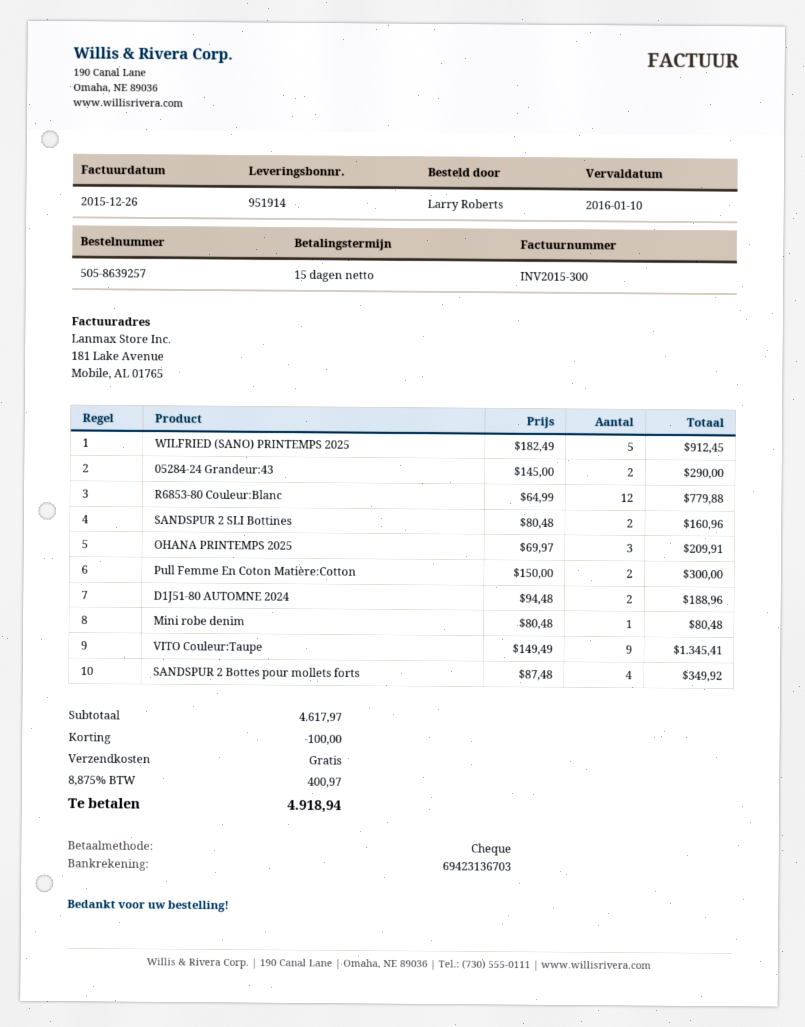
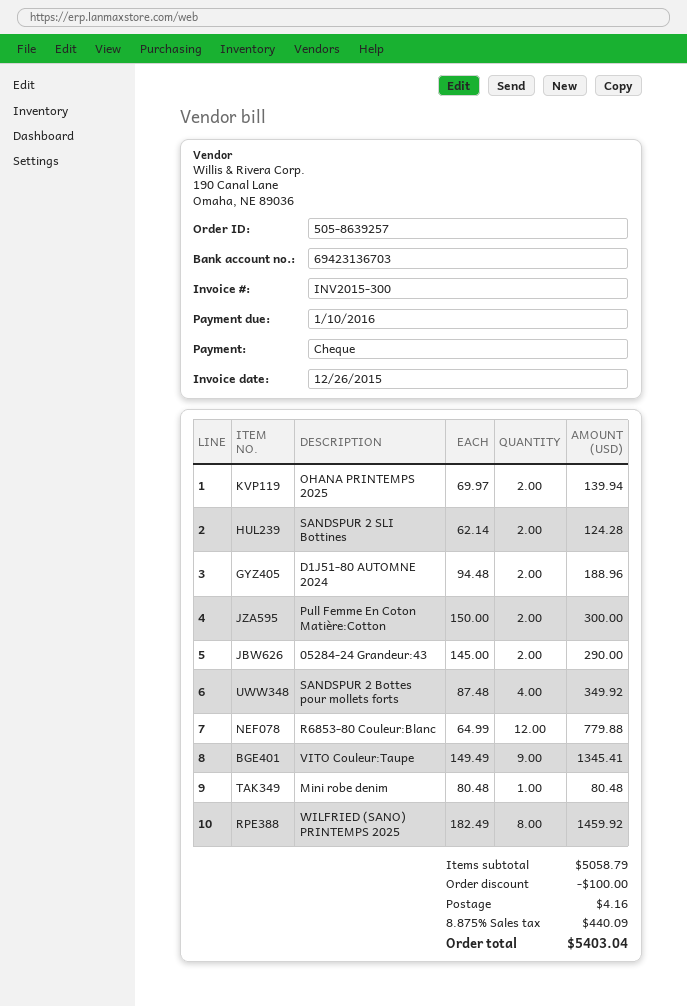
WILFRIED (SANO) PRINTEMPS 2025: 5 x 182.49 = 912.45 -> 8 x 182.49 = 1459.92
SANDSPUR 2 SLI Bottines: 2 x 80.48 = 160.96 -> 2 x 62.14 = 124.28
OHANA PRINTEMPS 2025: 3 x 69.97 = 209.91 -> 2 x 69.97 = 139.94
subtotal: 4617.97 -> 5058.79
shipping: 0.00 -> 4.16
tax: 8.875% = 400.97 -> 8.875% = 440.09
total: 4918.94 -> 5403.04

